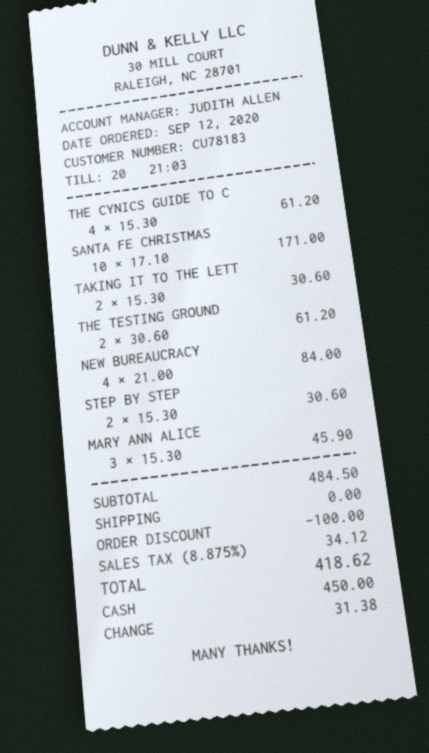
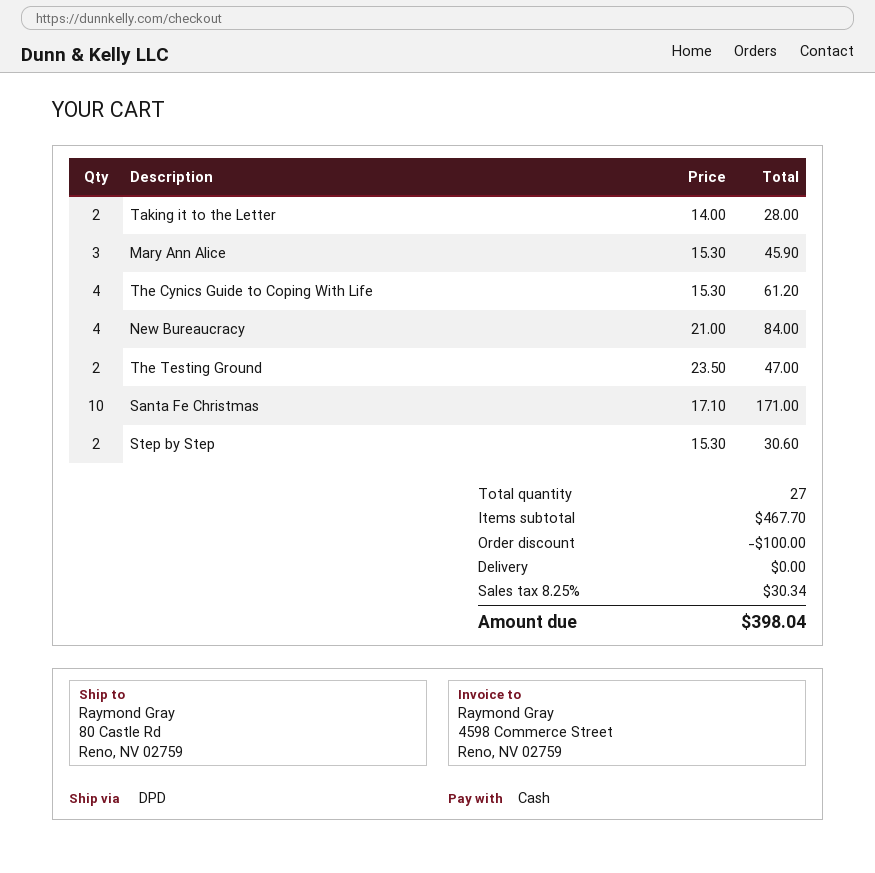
TAKING IT TO THE LETT: 2 x 15.30 = 30.60 -> 2 x 14.00 = 28.00
THE TESTING GROUND: 2 x 30.60 = 61.20 -> 2 x 23.50 = 47.00
subtotal: 484.50 -> 467.70
tax: 8.875% = 34.12 -> 8.25% = 30.34
total: 418.62 -> 398.04

